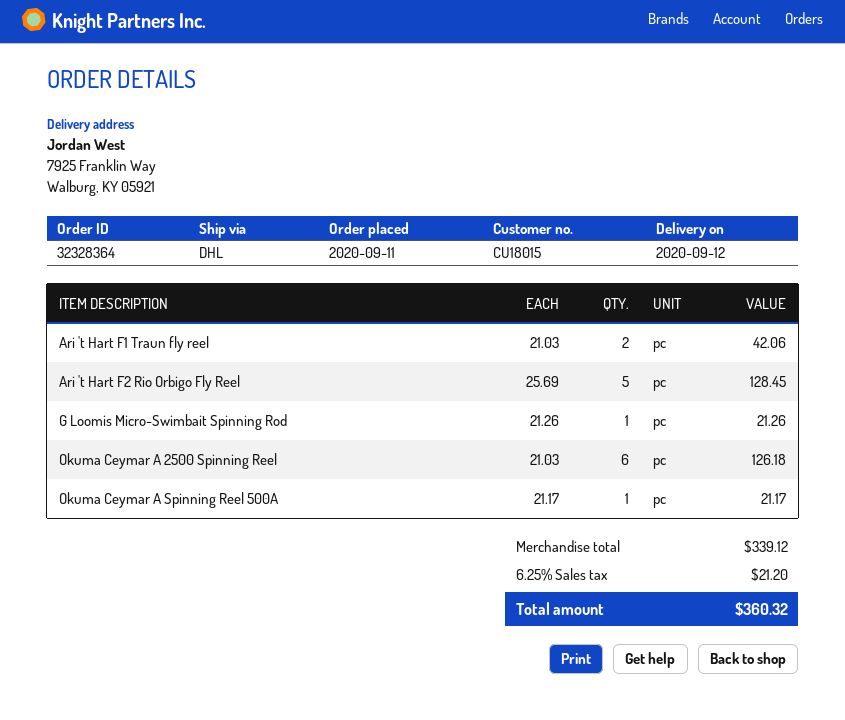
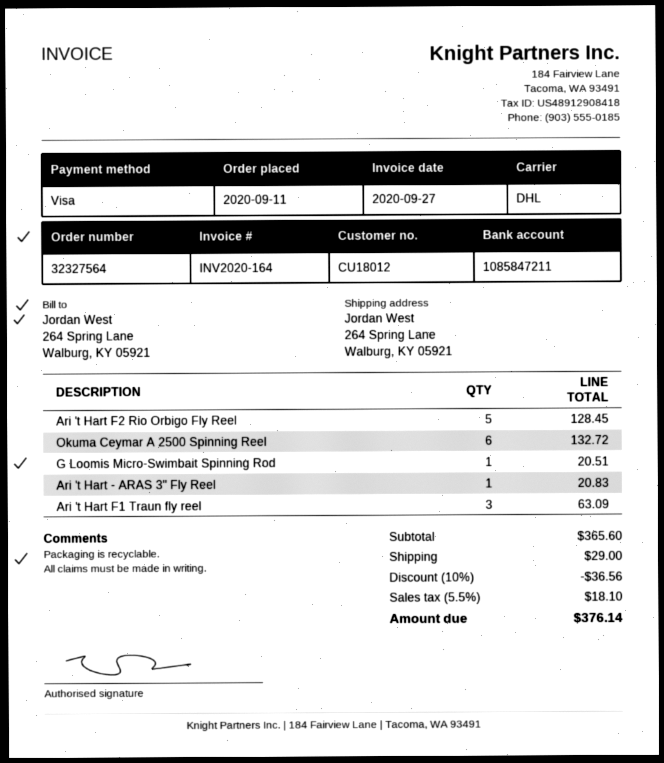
order number: 32328364 -> 32327564
customer number: CU18015 -> CU18012
ship to: 7925 Franklin Way, Walburg, KY 05921 -> 264 Spring Lane, Walburg, KY 05921
Ari 't Hart F1 Traun fly reel: 2 for 42.06 -> 3 for 63.09
G Loomis Micro-Swimbait Spinning Rod: 1 for 21.26 -> 1 for 20.51
Okuma Ceymar A 2500 Spinning Reel: 6 for 126.18 -> 6 for 132.72
Okuma Ceymar A Spinning Reel 500A: 1 for 21.17 -> none
Ari 't Hart - ARAS 3" Fly Reel: none -> 1 for 20.83
subtotal: 339.12 -> 365.60
discount: none -> 10% = 36.56
shipping: none -> 29.00
tax: 6.25% = 21.20 -> 5.5% = 18.10
total: 360.32 -> 376.14

